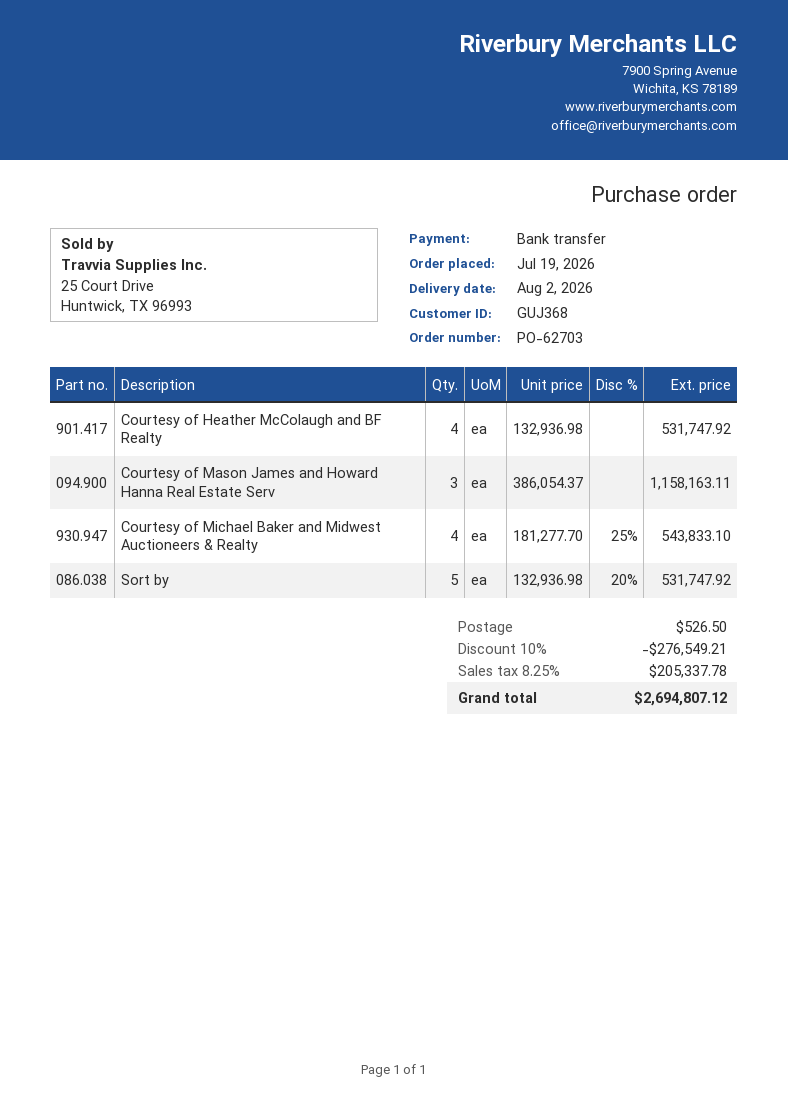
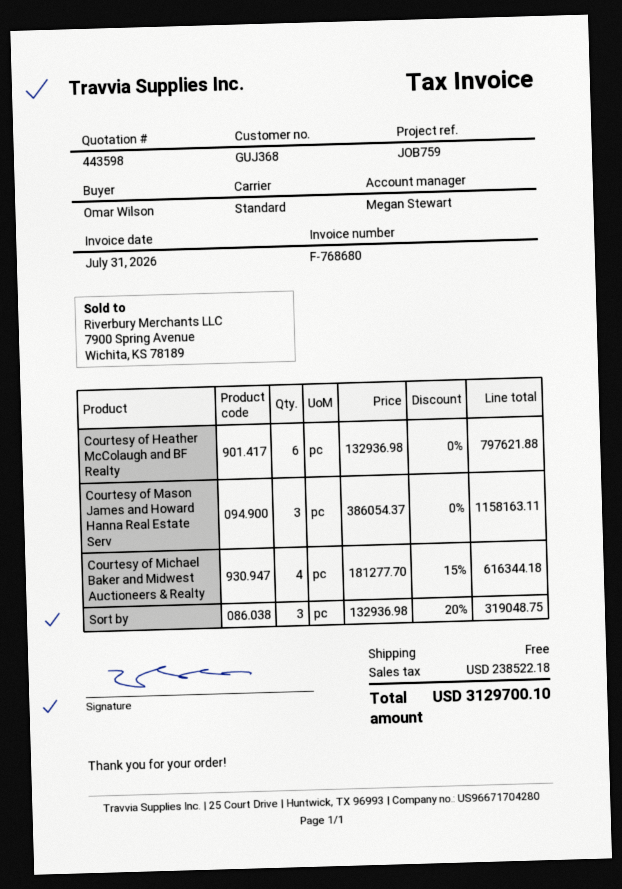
Courtesy of Heather McColaugh and BF Realty: 4 x 132936.98 = 531747.92 -> 6 x 132936.98 = 797621.88
Courtesy of Michael Baker and Midwest Auctioneers & Realty: 4 x 181277.70 - 25% = 543833.10 -> 4 x 181277.70 - 15% = 616344.18
Sort by: 5 x 132936.98 - 20% = 531747.92 -> 3 x 132936.98 - 20% = 319048.75
discount: 10% = 276549.21 -> none
shipping: 526.50 -> 0.00
tax: 205337.78 -> 238522.18
total: 2694807.12 -> 3129700.10

